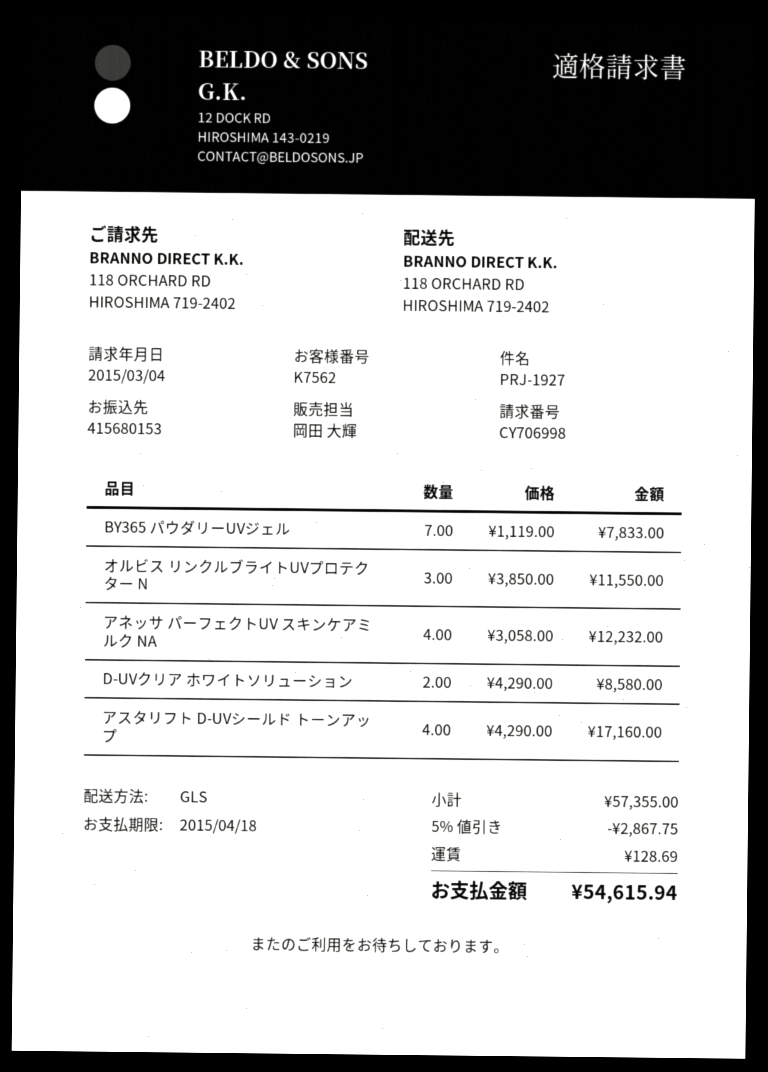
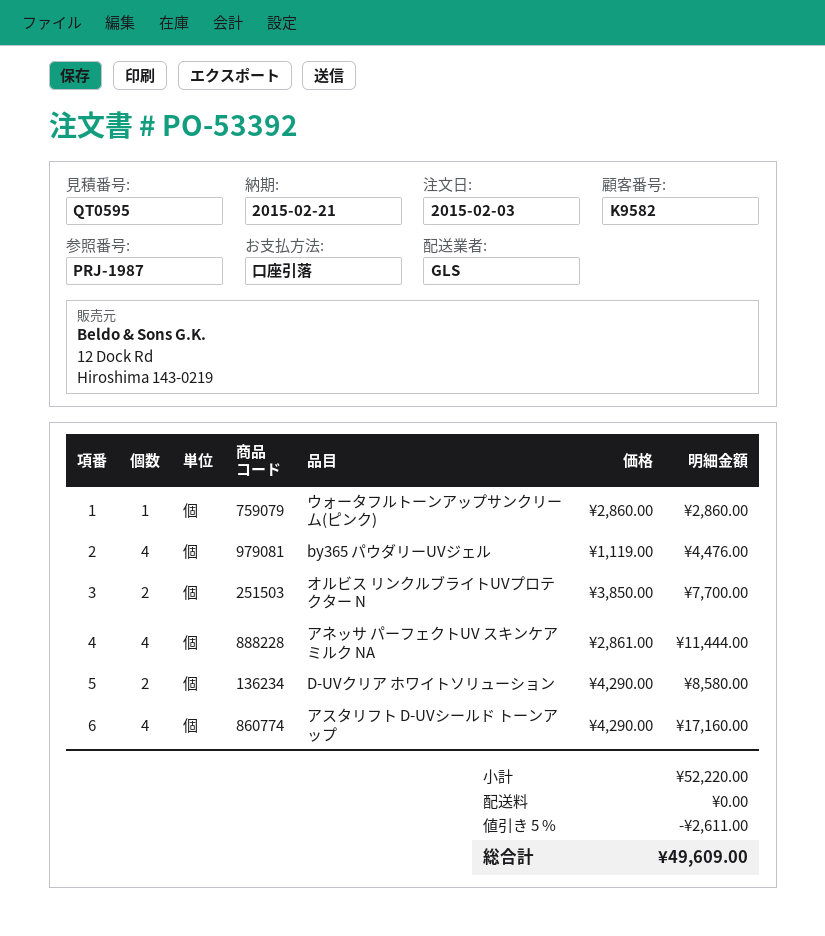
customer number: K7562 -> K9582
reference: PRJ-1927 -> PRJ-1987
BY365 パウダリーUVジェル: 7 x 1119.00 = 7833.00 -> 4 x 1119.00 = 4476.00
オルビス リンクルブライトUVプロテクター N: 3 x 3850.00 = 11550.00 -> 2 x 3850.00 = 7700.00
アネッサ パーフェクトUV スキンケアミルク NA: 4 x 3058.00 = 12232.00 -> 4 x 2861.00 = 11444.00
ウォータフルトーンアップサンクリーム(ピンク): none -> 1 x 2860.00 = 2860.00
subtotal: 57355.00 -> 52220.00
discount: 5% = 2867.75 -> 5% = 2611.00
shipping: 128.69 -> 0.00
total: 54615.94 -> 49609.00

